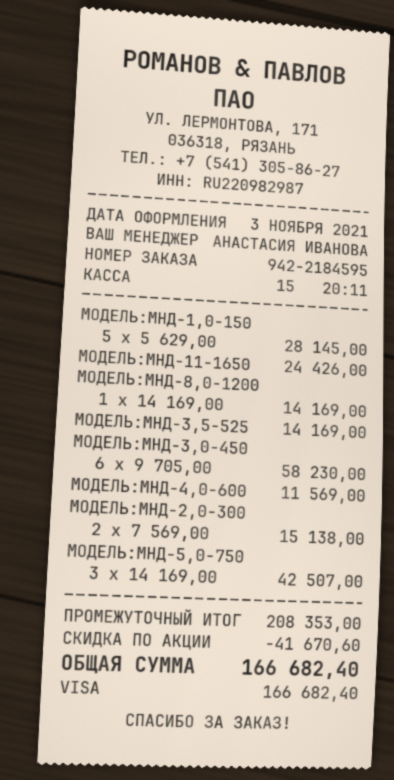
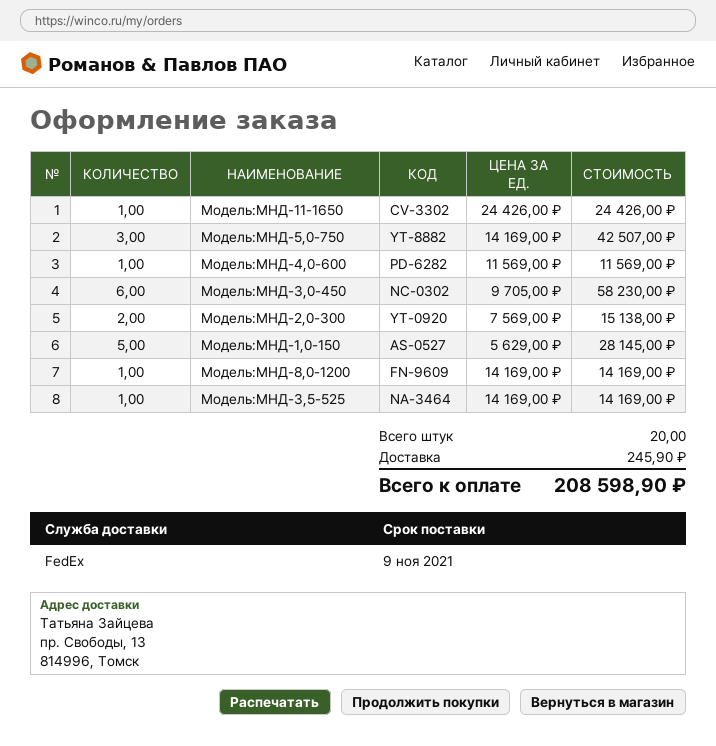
discount: 41670.60 -> none
shipping: none -> 245.90
total: 166682.40 -> 208598.90

